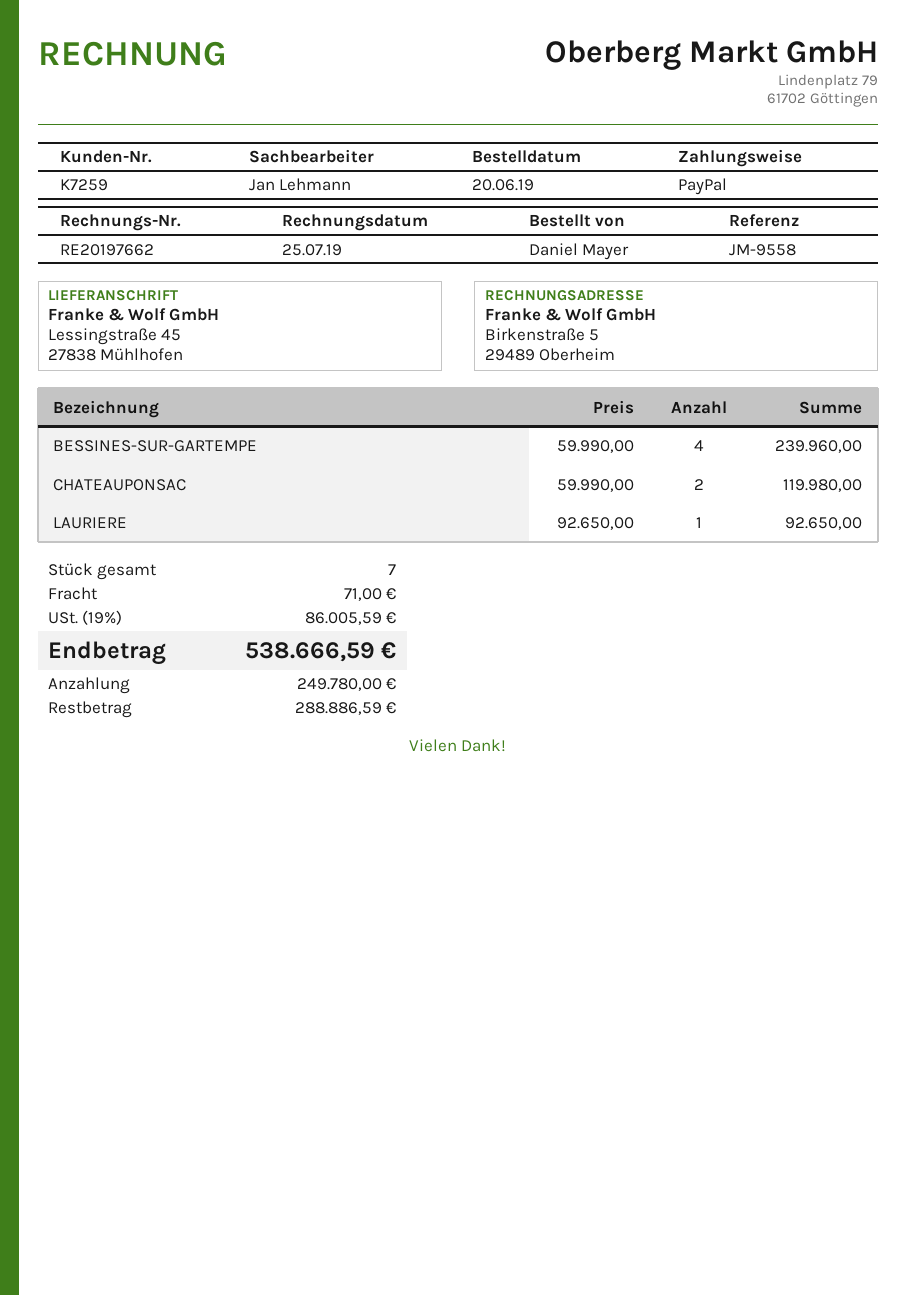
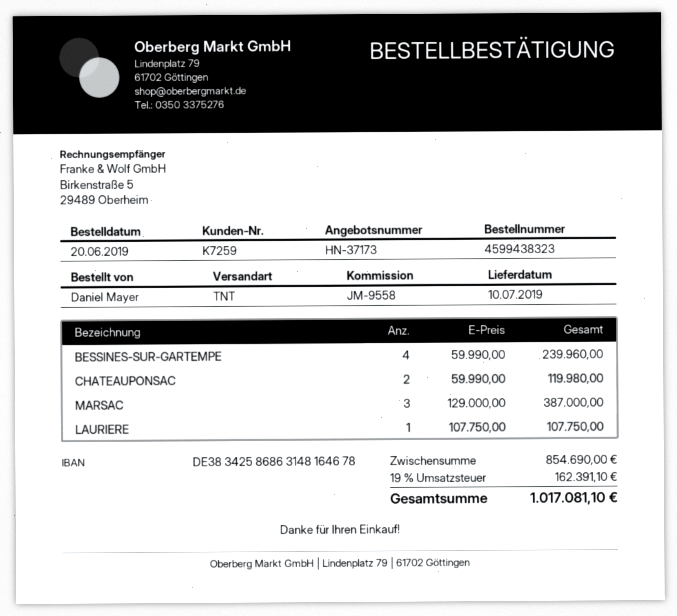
LAURIERE: 1 x 92650.00 = 92650.00 -> 1 x 107750.00 = 107750.00
MARSAC: none -> 3 x 129000.00 = 387000.00
shipping: 71.00 -> none
tax: 19% = 86005.59 -> 19% = 162391.10
total: 538666.59 -> 1017081.10

